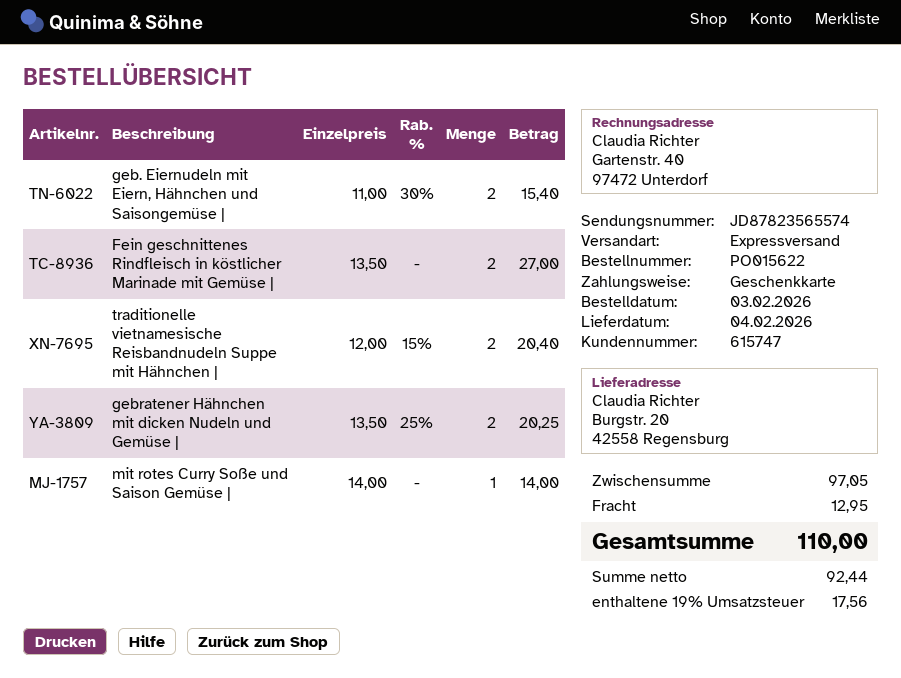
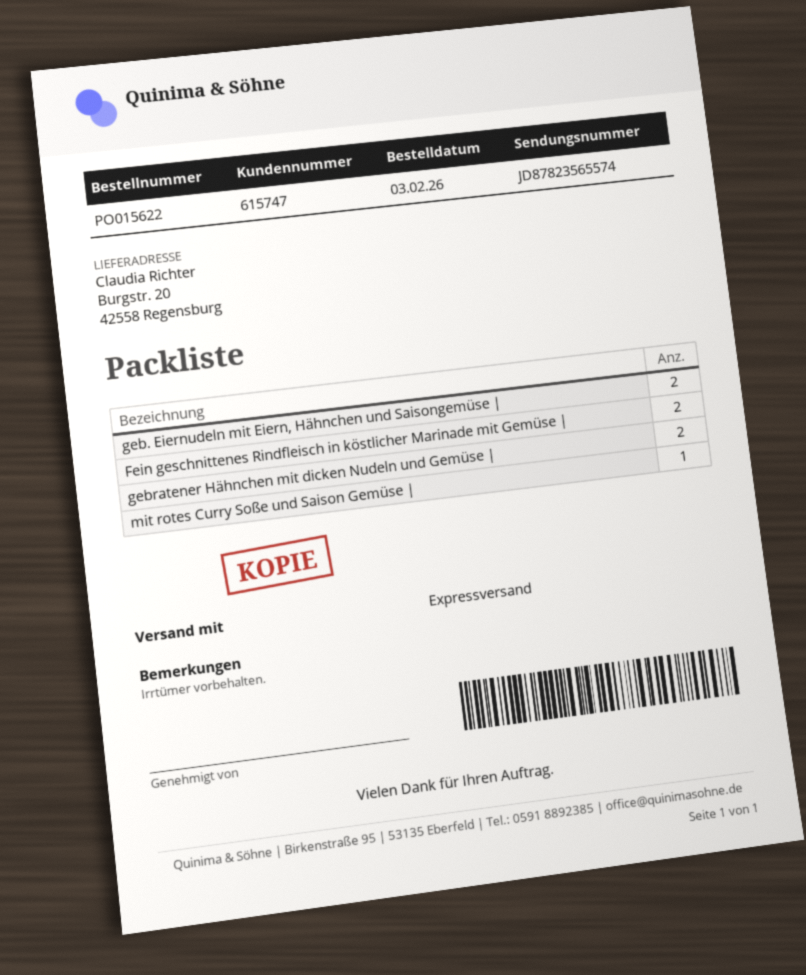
traditionelle vietnamesische Reisbandnudeln Suppe mit Hähnchen |: 2 -> none

